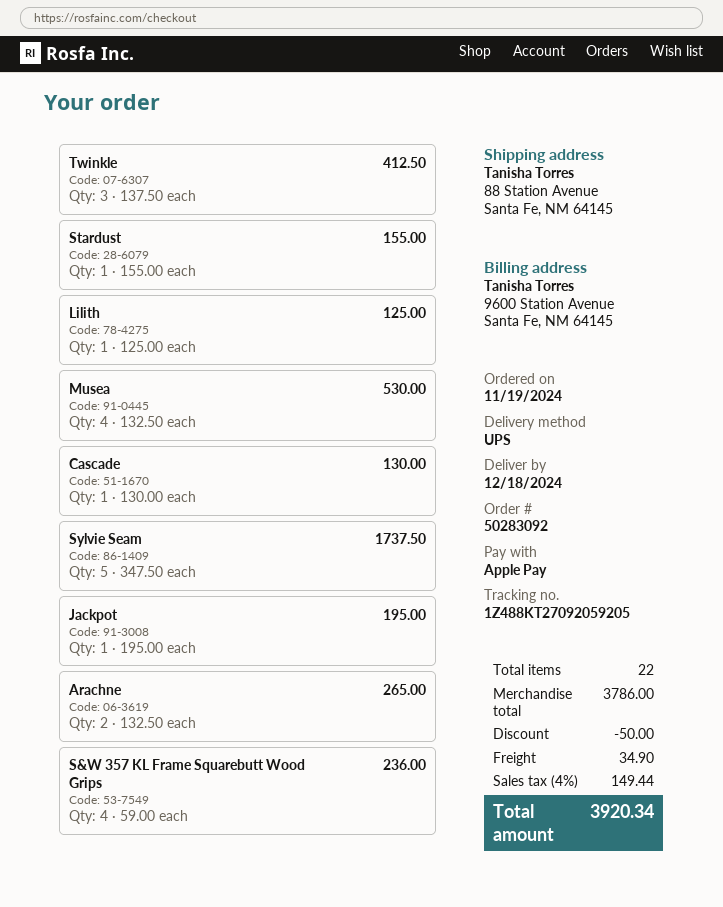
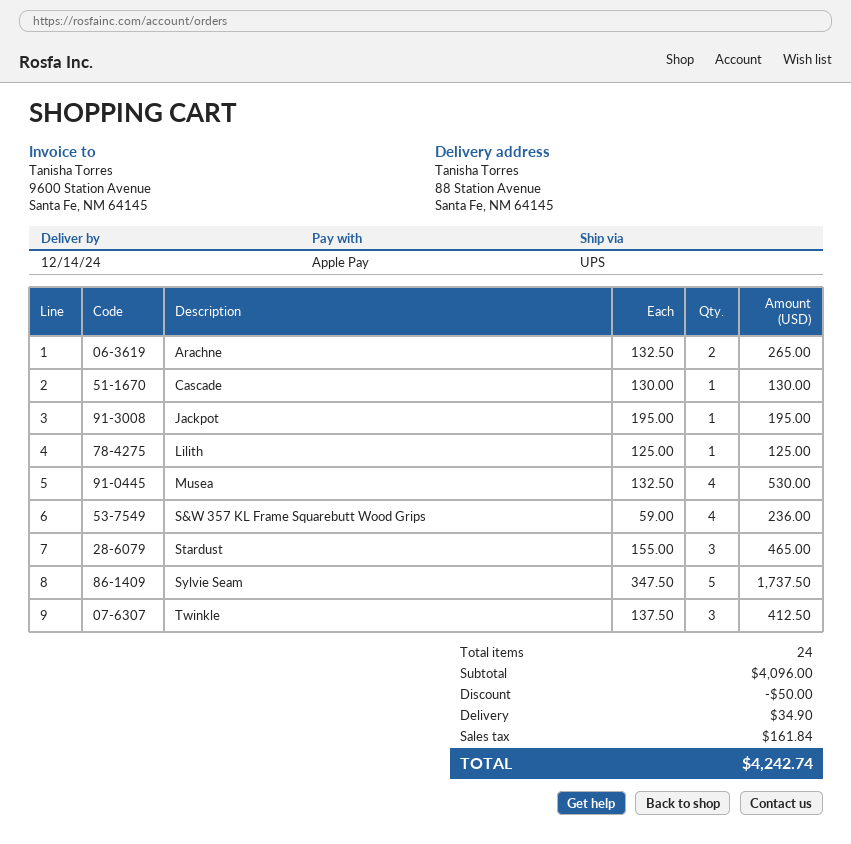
delivery date: 2024-12-18 -> 2024-12-14
Stardust: 1 x 155.00 = 155.00 -> 3 x 155.00 = 465.00
total quantity: 22 -> 24
subtotal: 3786.00 -> 4096.00
tax: 149.44 -> 161.84
total: 3920.34 -> 4242.74

